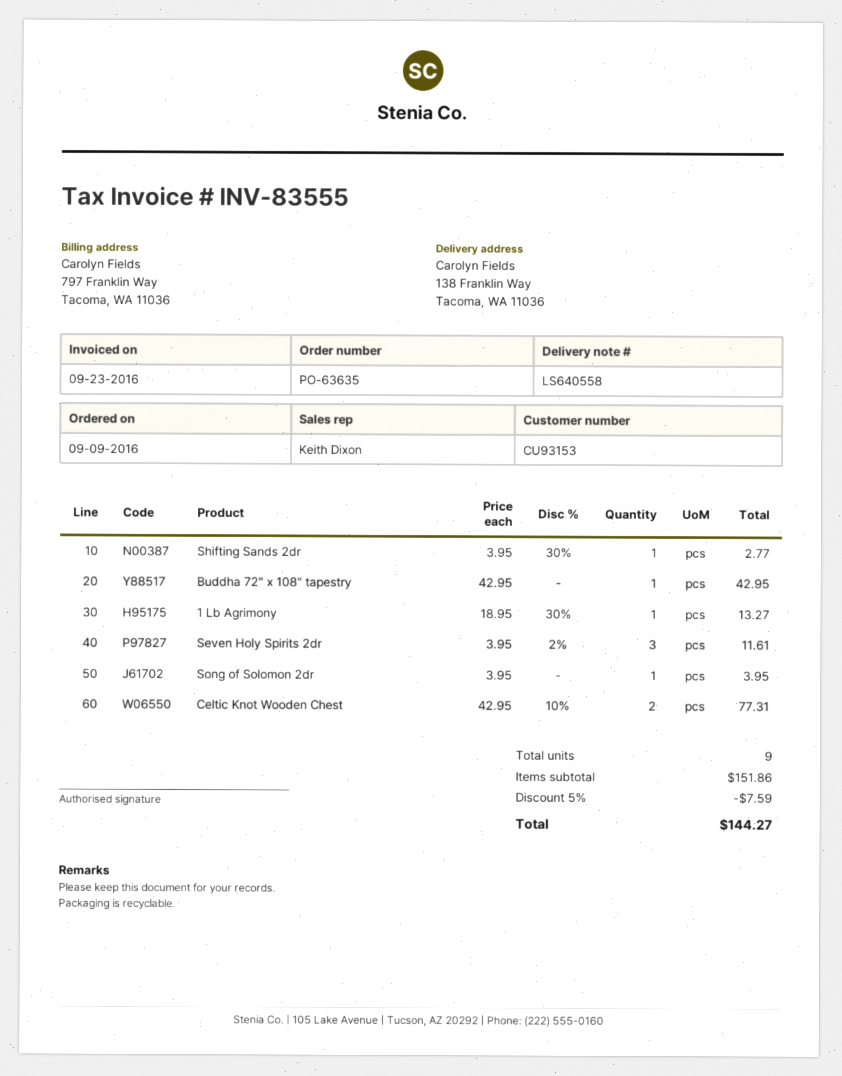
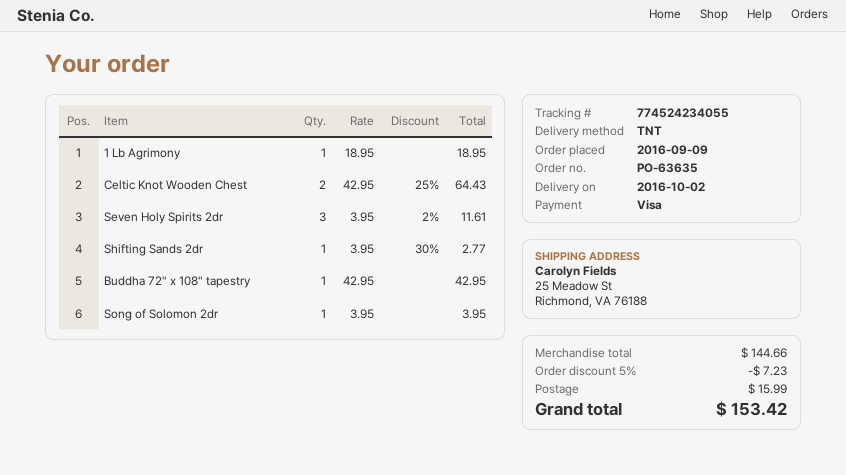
ship to: 138 Franklin Way, Tacoma, WA 11036 -> 25 Meadow St, Richmond, VA 76188
1 Lb Agrimony: 1 x 18.95 - 30% = 13.27 -> 1 x 18.95 = 18.95
Celtic Knot Wooden Chest: 2 x 42.95 - 10% = 77.31 -> 2 x 42.95 - 25% = 64.43
subtotal: 151.86 -> 144.66
discount: 5% = 7.59 -> 5% = 7.23
shipping: none -> 15.99
total: 144.27 -> 153.42

